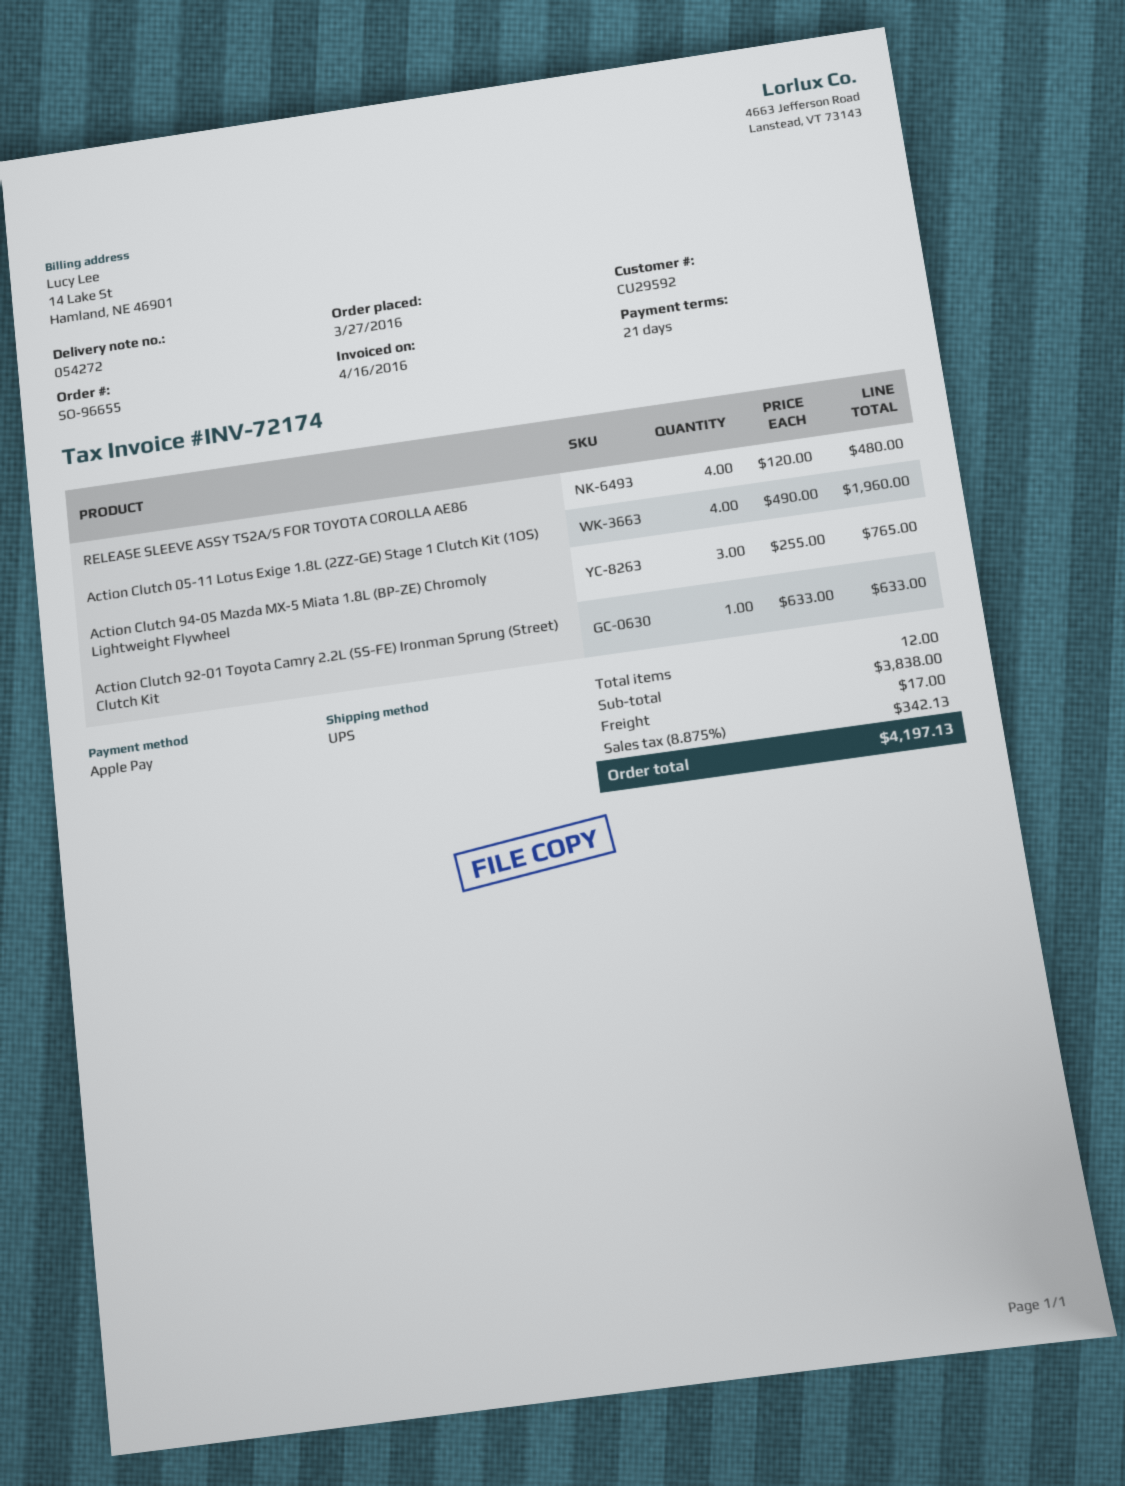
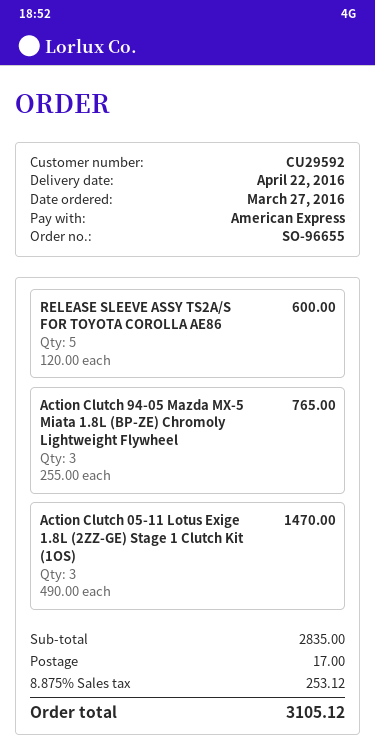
payment method: Apple Pay -> American Express
RELEASE SLEEVE ASSY TS2A/S FOR TOYOTA COROLLA AE86: 4 x 120.00 = 480.00 -> 5 x 120.00 = 600.00
Action Clutch 05-11 Lotus Exige 1.8L (2ZZ-GE) Stage 1 Clutch Kit (1OS): 4 x 490.00 = 1960.00 -> 3 x 490.00 = 1470.00
Action Clutch 92-01 Toyota Camry 2.2L (5S-FE) Ironman Sprung (Street) Clutch Kit: 1 x 633.00 = 633.00 -> none
subtotal: 3838.00 -> 2835.00
tax: 8.875% = 342.13 -> 8.875% = 253.12
total: 4197.13 -> 3105.12

